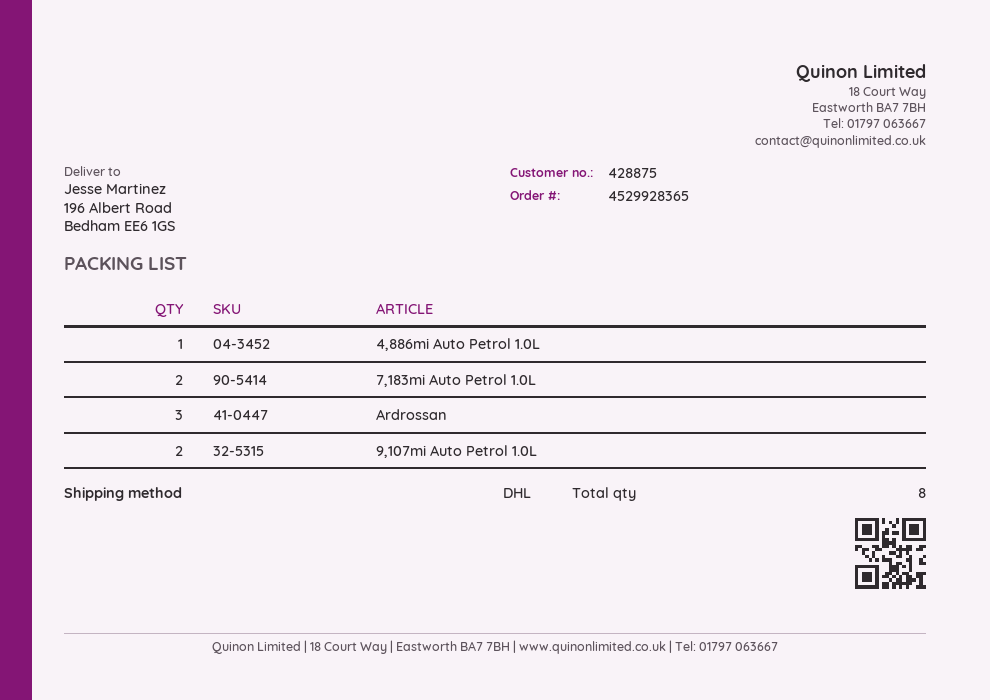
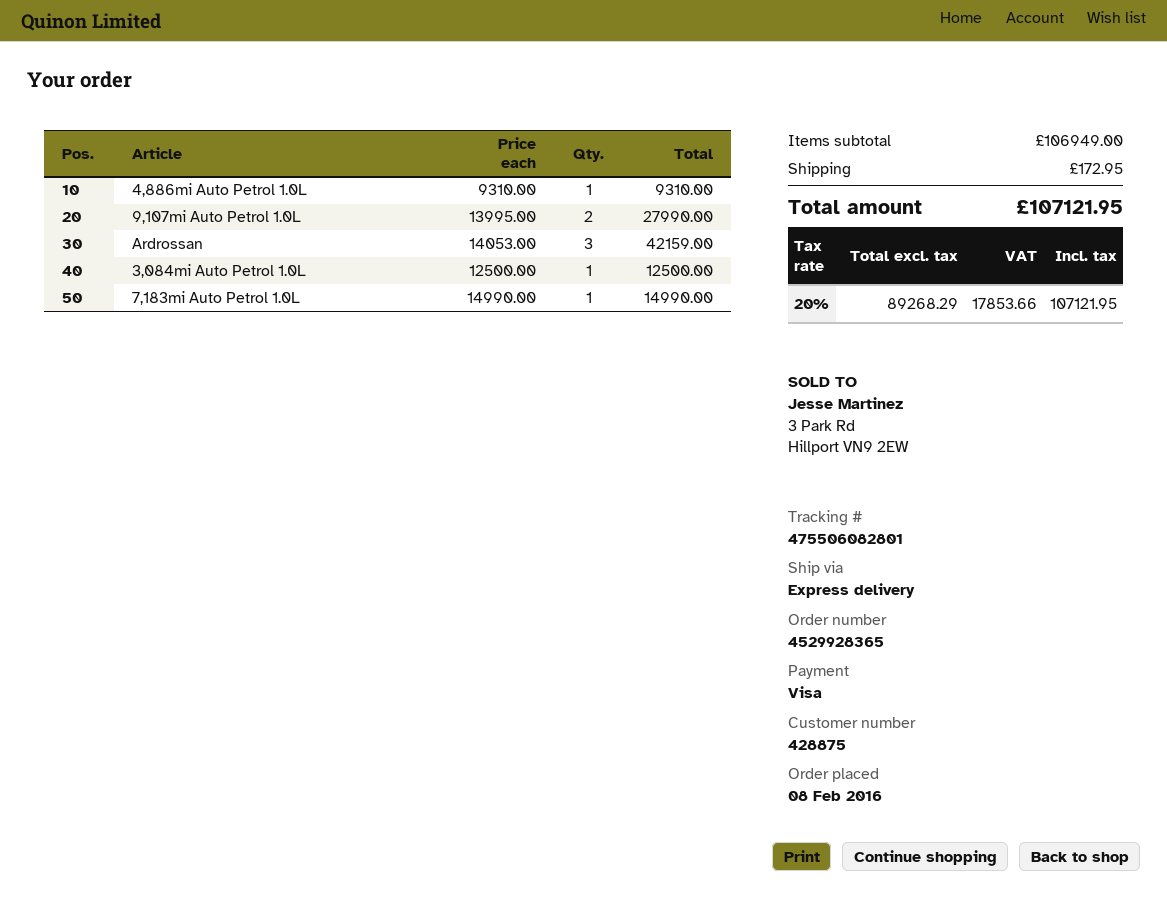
shipping method: DHL -> express
7,183mi Auto Petrol 1.0L: 2 -> 1
3,084mi Auto Petrol 1.0L: none -> 1

